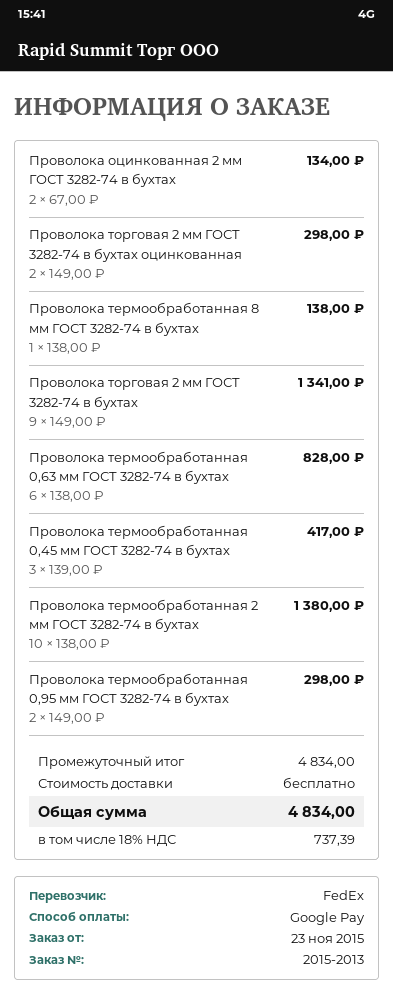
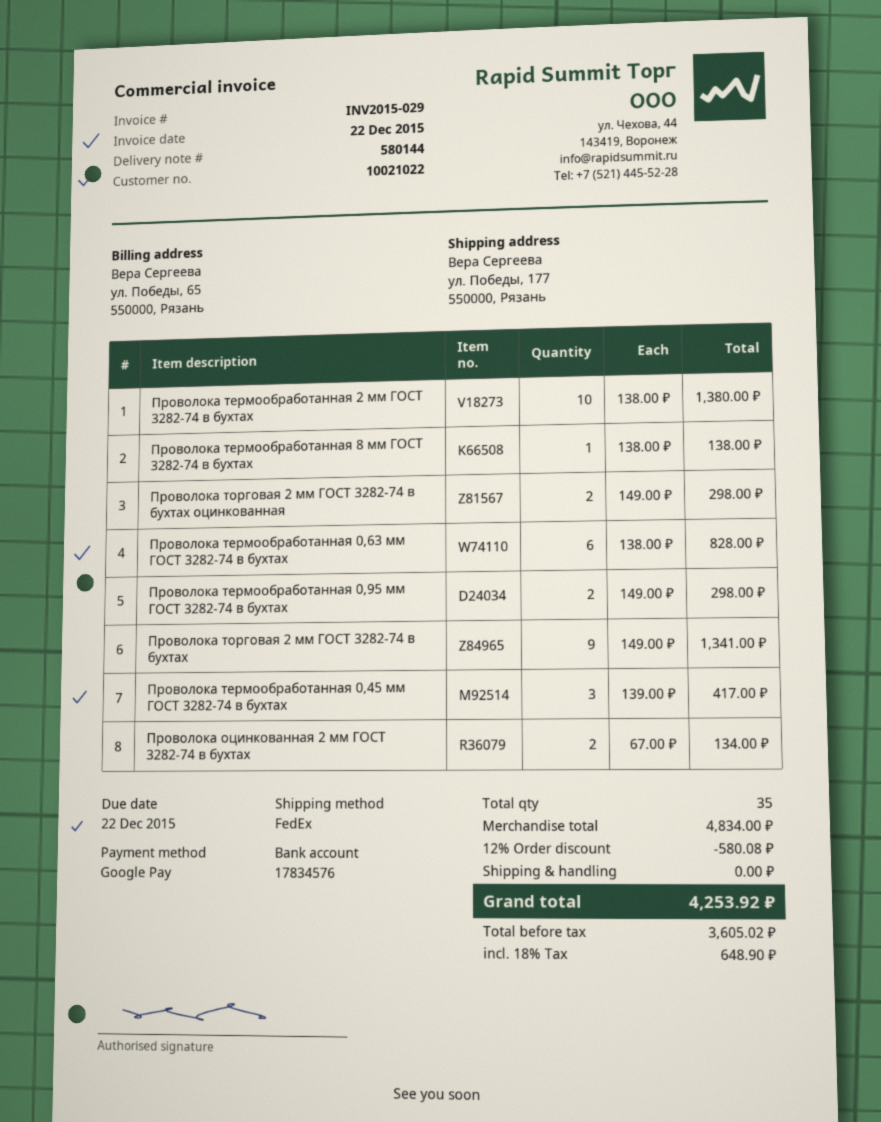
discount: none -> 12% = 580.08
tax: 18% = 737.39 -> 18% = 648.90
total: 4834.00 -> 4253.92

